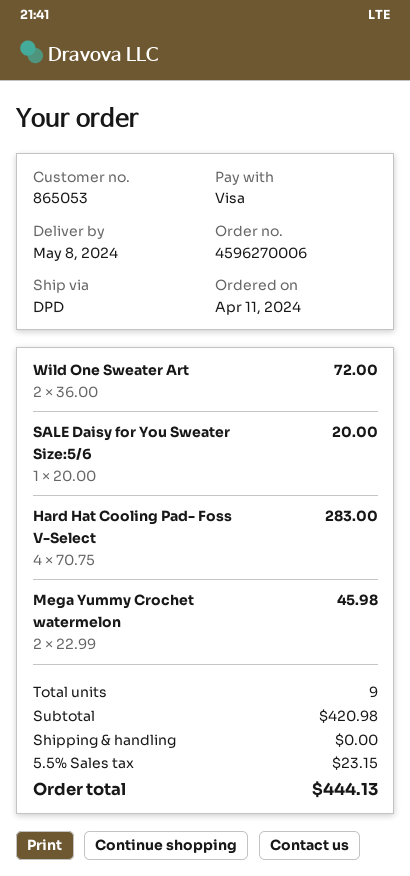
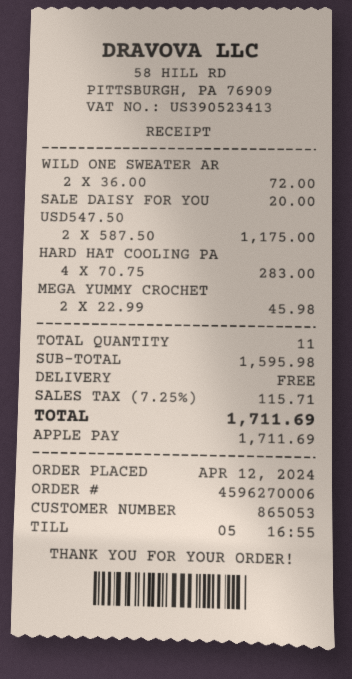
order date: 2024-04-11 -> 2024-04-12
payment method: Visa -> Apple Pay
USD547.50: none -> 2 x 587.50 = 1175.00
total quantity: 9 -> 11
subtotal: 420.98 -> 1595.98
tax: 5.5% = 23.15 -> 7.25% = 115.71
total: 444.13 -> 1711.69

